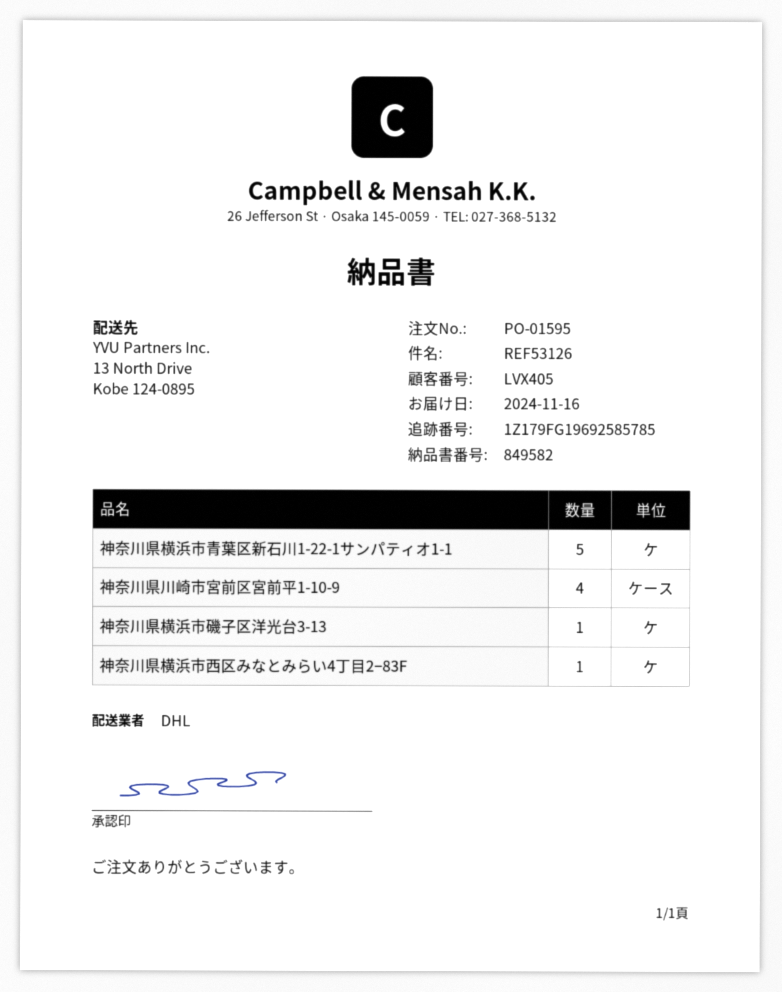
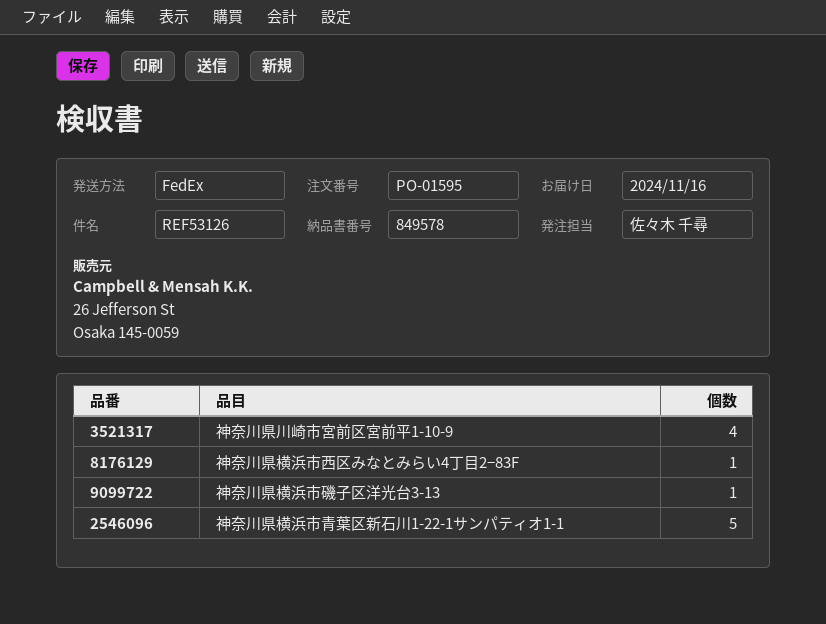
delivery note number: 849582 -> 849578
shipping method: DHL -> FedEx

